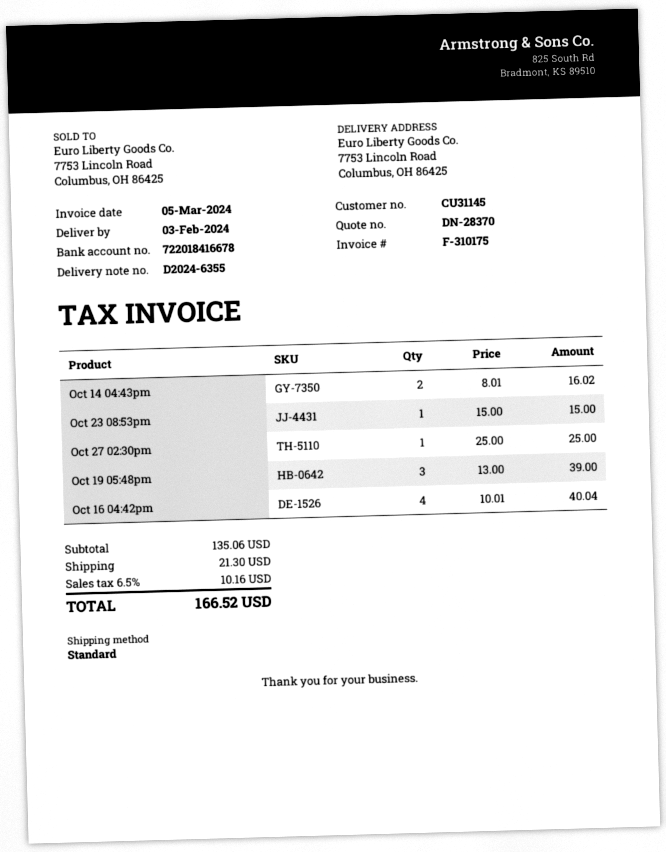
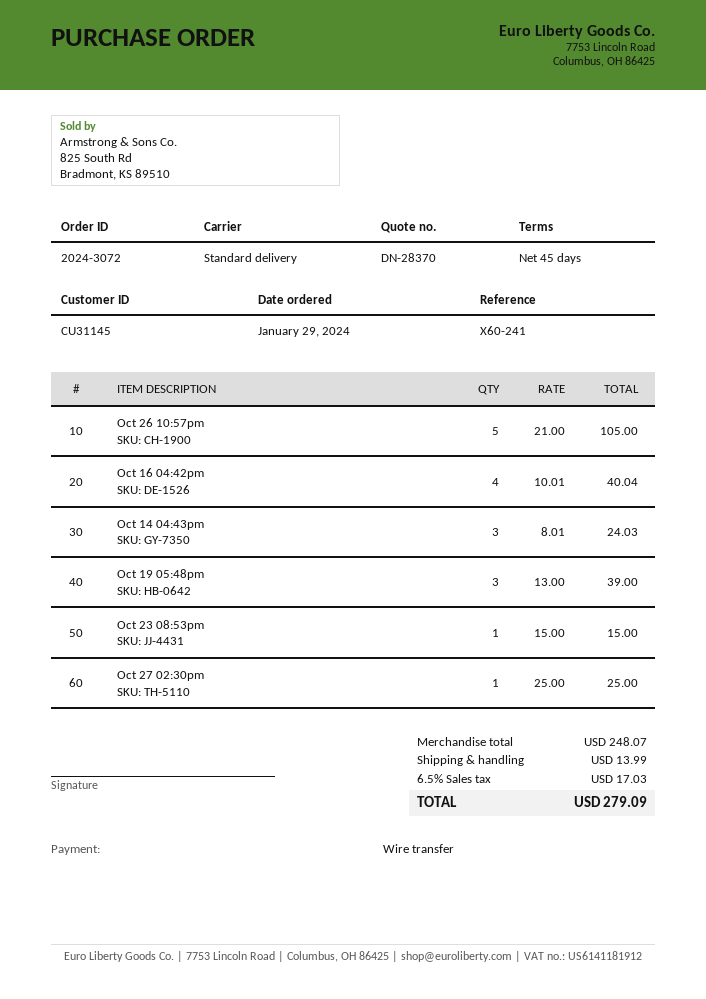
Oct 14 04:43pm: 2 x 8.01 = 16.02 -> 3 x 8.01 = 24.03
Oct 26 10:57pm: none -> 5 x 21.00 = 105.00
subtotal: 135.06 -> 248.07
shipping: 21.30 -> 13.99
tax: 6.5% = 10.16 -> 6.5% = 17.03
total: 166.52 -> 279.09

